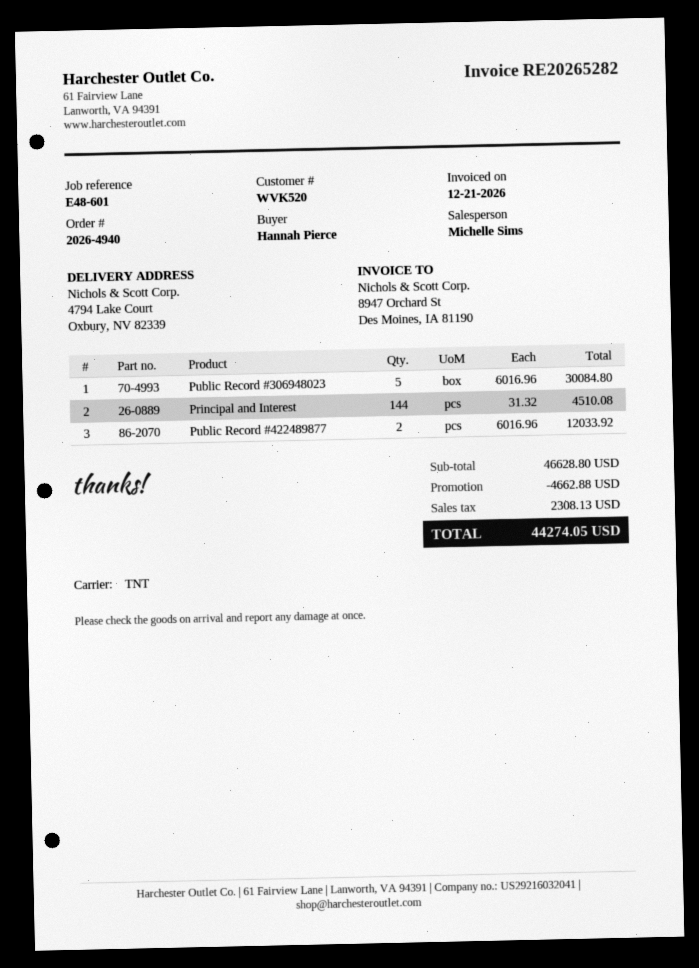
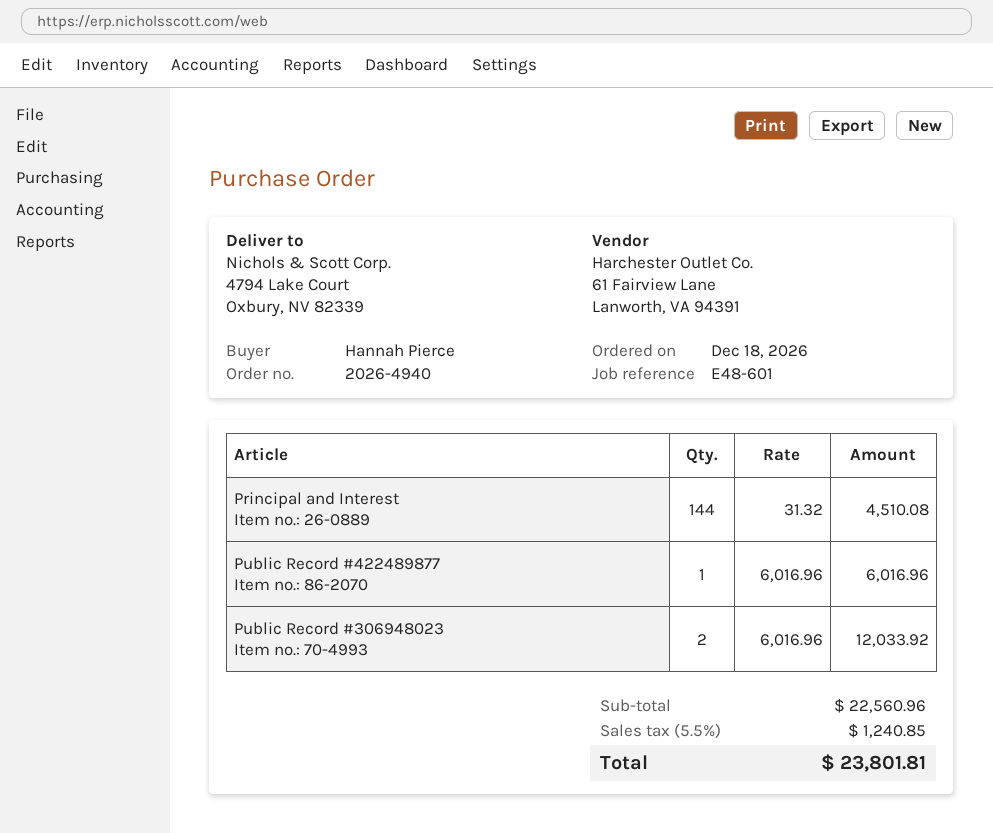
Public Record #306948023: 5 x 6016.96 = 30084.80 -> 2 x 6016.96 = 12033.92
Public Record #422489877: 2 x 6016.96 = 12033.92 -> 1 x 6016.96 = 6016.96
subtotal: 46628.80 -> 22560.96
discount: 4662.88 -> none
tax: 2308.13 -> 1240.85
total: 44274.05 -> 23801.81

